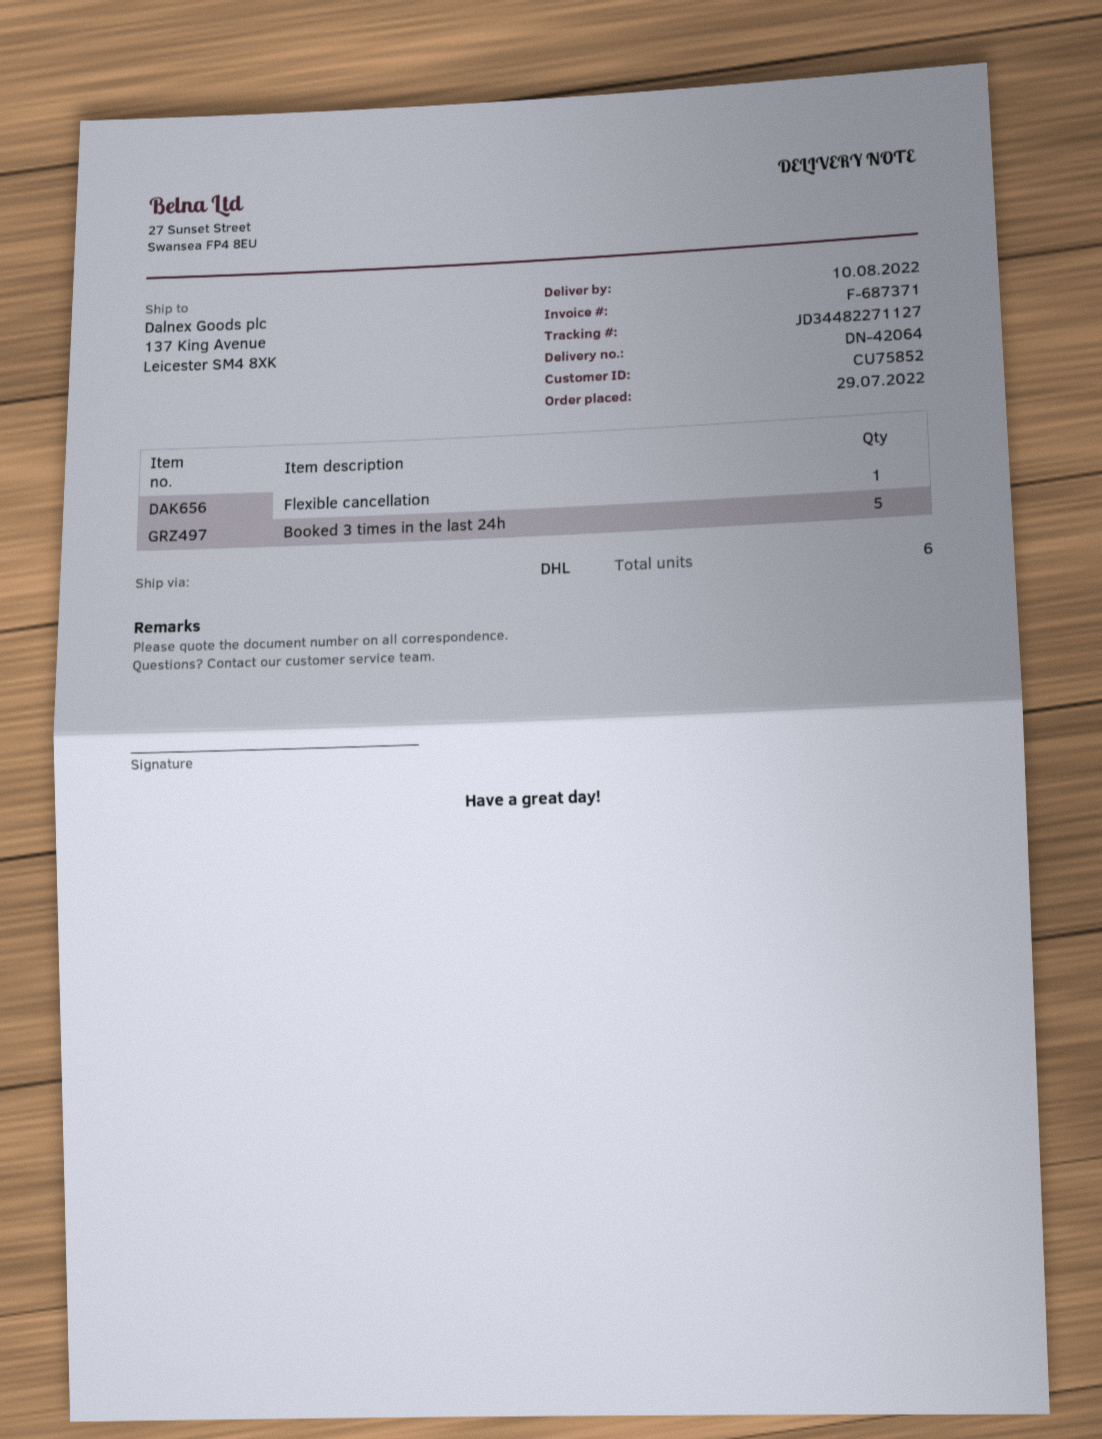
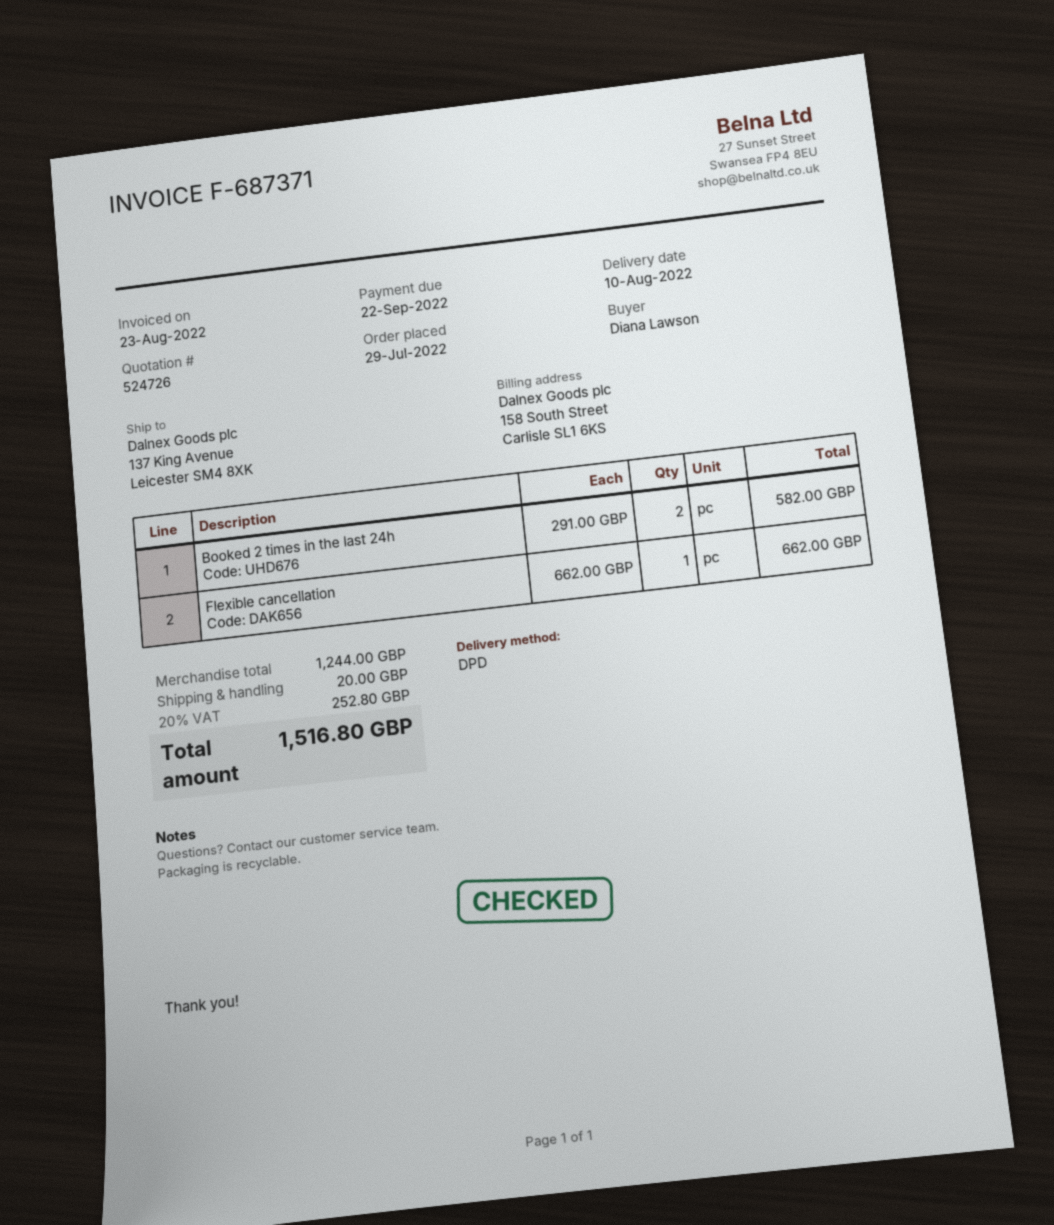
shipping method: DHL -> DPD
Booked 3 times in the last 24h: 5 -> none
Booked 2 times in the last 24h: none -> 2

